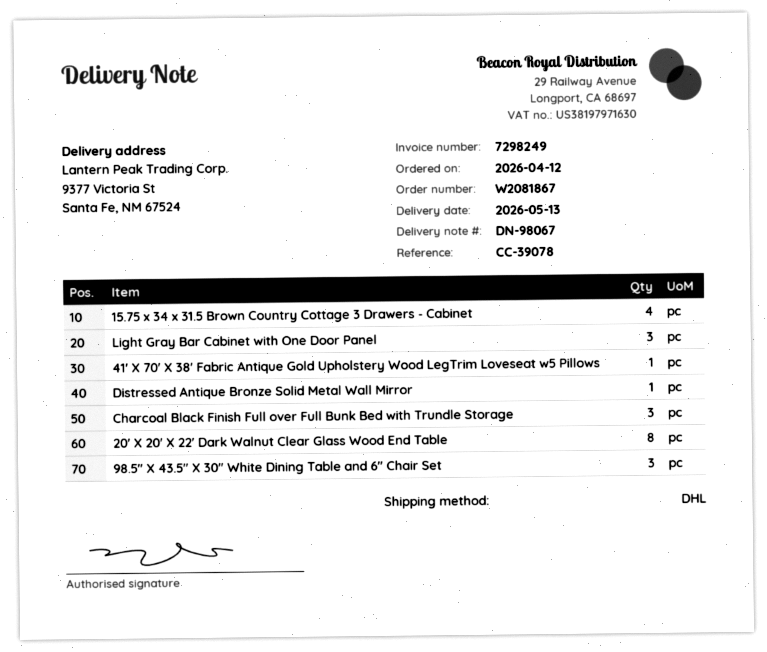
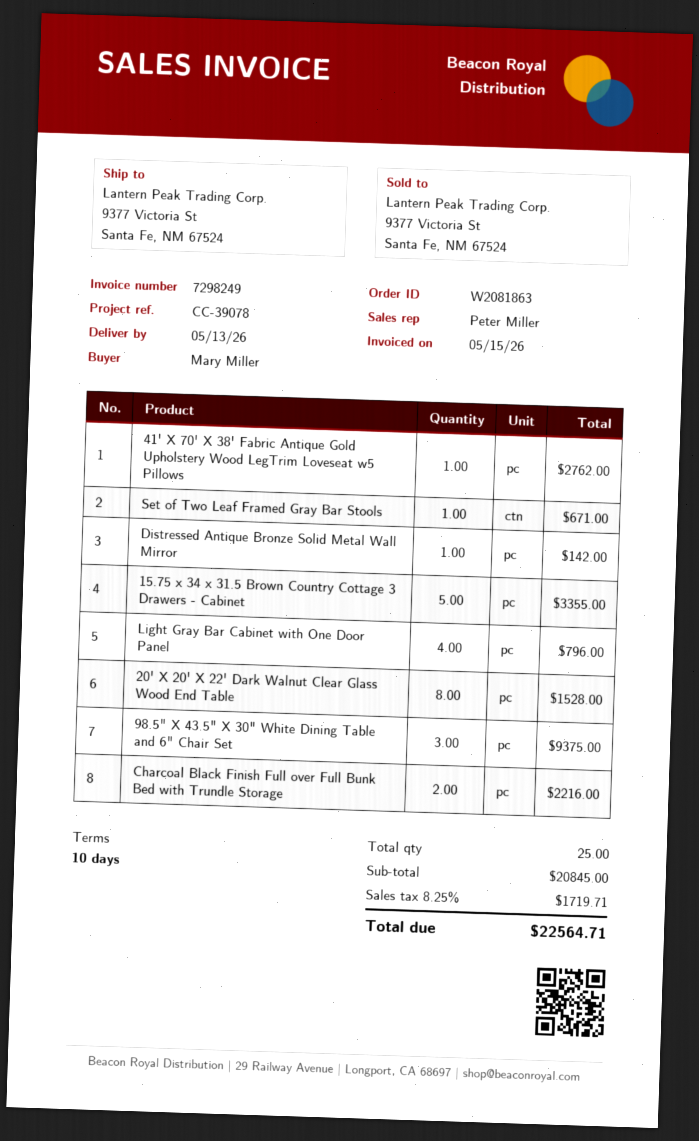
order number: W2081867 -> W2081863
15.75 x 34 x 31.5 Brown Country Cottage 3 Drawers - Cabinet: 4 -> 5
Light Gray Bar Cabinet with One Door Panel: 3 -> 4
Charcoal Black Finish Full over Full Bunk Bed with Trundle Storage: 3 -> 2
Set of Two Leaf Framed Gray Bar Stools: none -> 1

